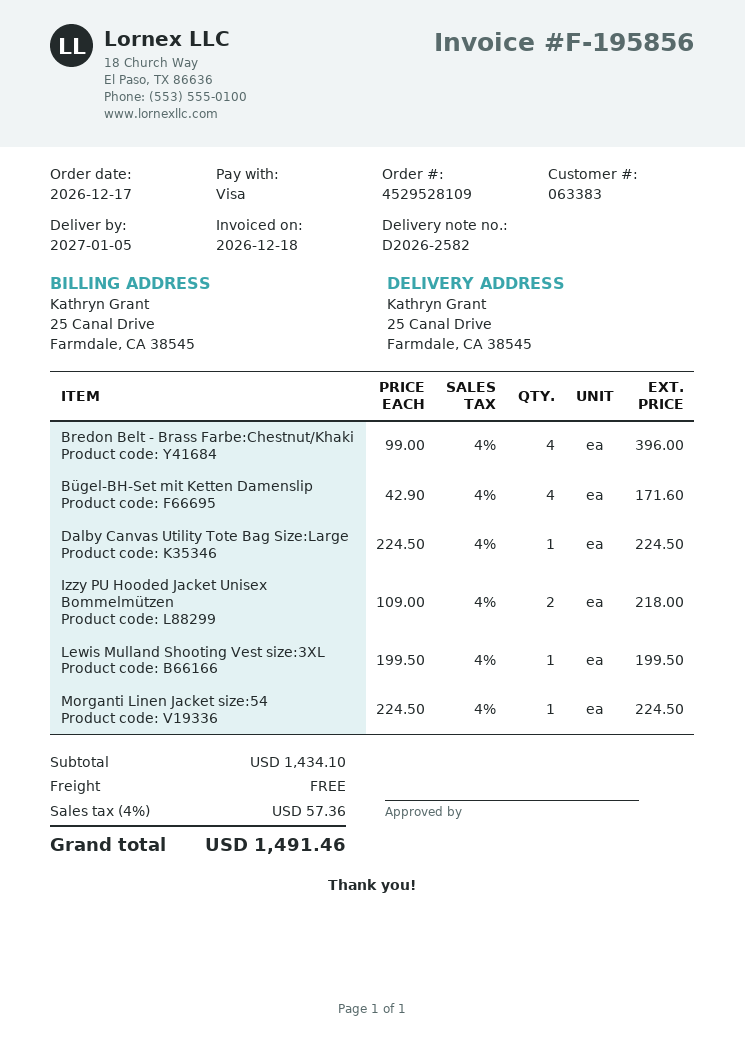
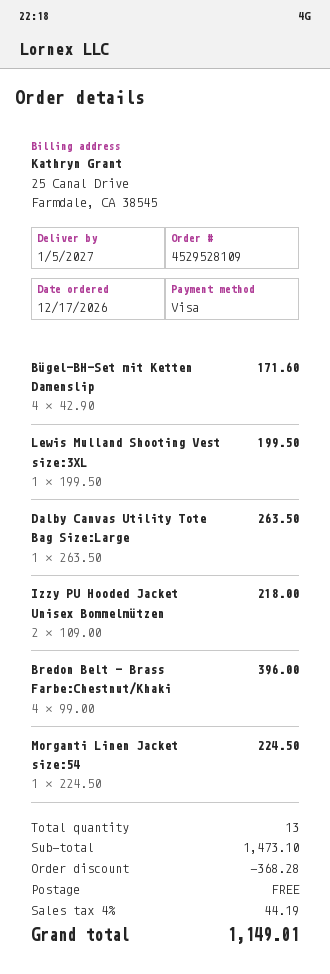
Dalby Canvas Utility Tote Bag Size:Large: 1 x 224.50 = 224.50 -> 1 x 263.50 = 263.50
subtotal: 1434.10 -> 1473.10
discount: none -> 368.28
tax: 4% = 57.36 -> 4% = 44.19
total: 1491.46 -> 1149.01

